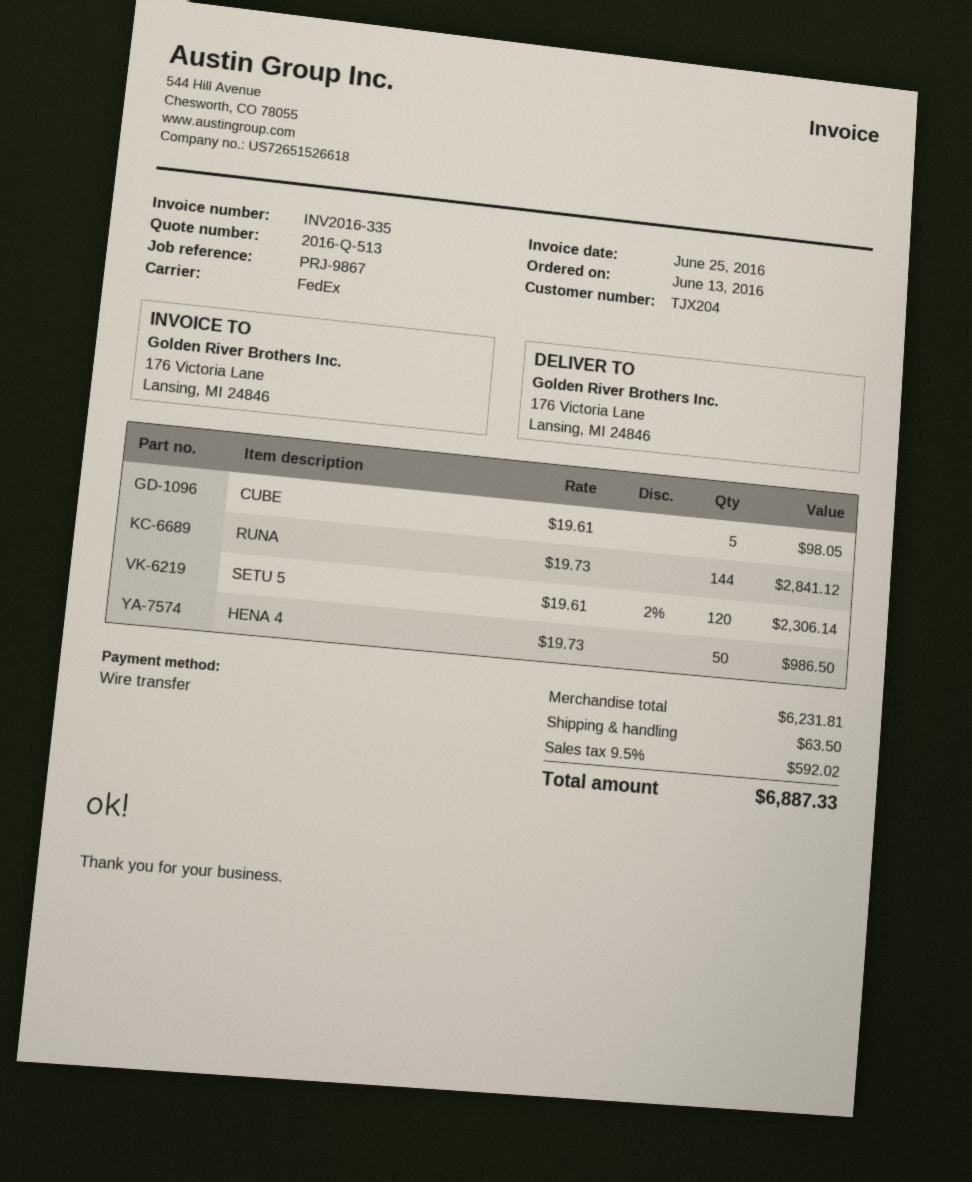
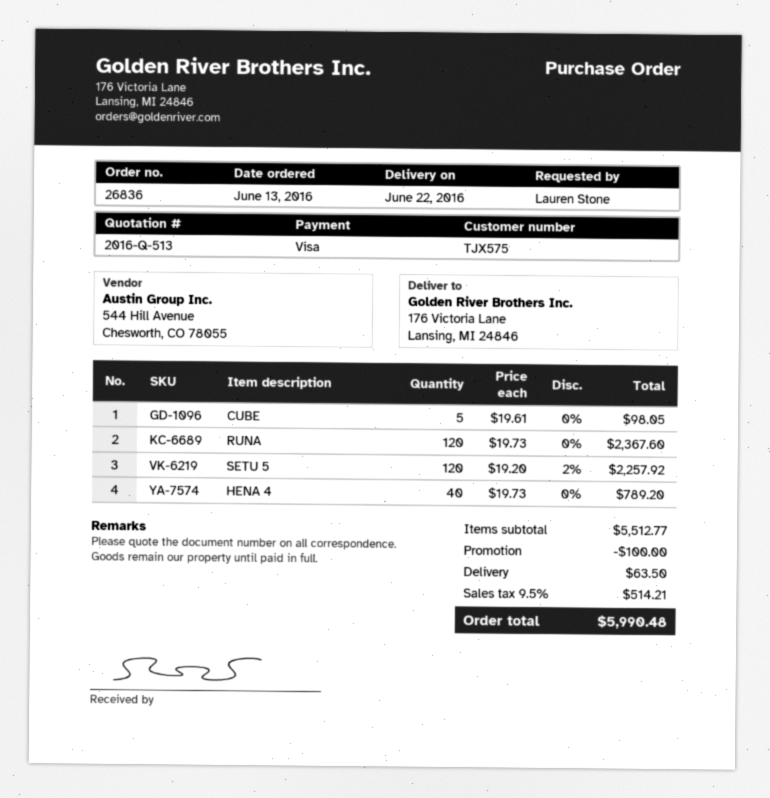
customer number: TJX204 -> TJX575
payment method: bank transfer -> Visa
RUNA: 144 x 19.73 = 2841.12 -> 120 x 19.73 = 2367.60
SETU 5: 120 x 19.61 - 2% = 2306.14 -> 120 x 19.20 - 2% = 2257.92
HENA 4: 50 x 19.73 = 986.50 -> 40 x 19.73 = 789.20
subtotal: 6231.81 -> 5512.77
discount: none -> 100.00
tax: 9.5% = 592.02 -> 9.5% = 514.21
total: 6887.33 -> 5990.48

